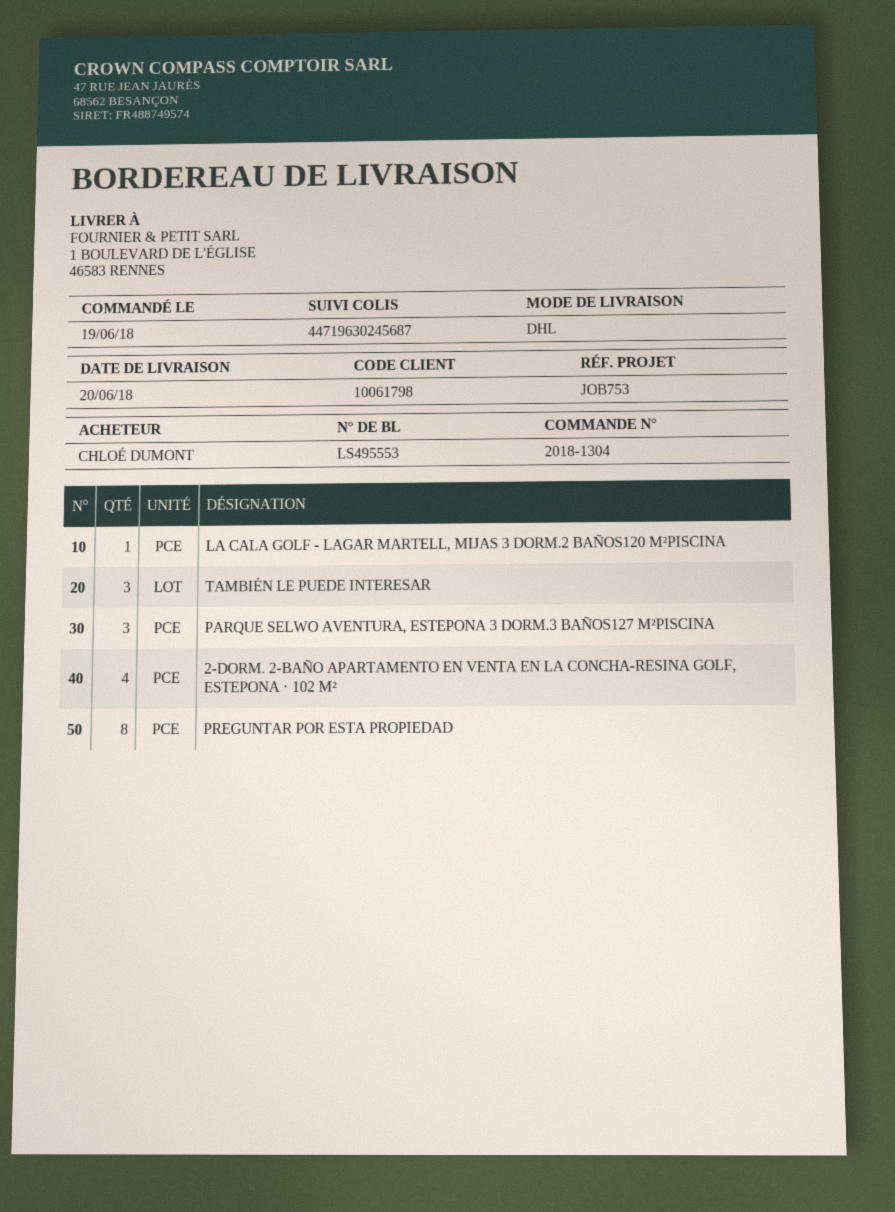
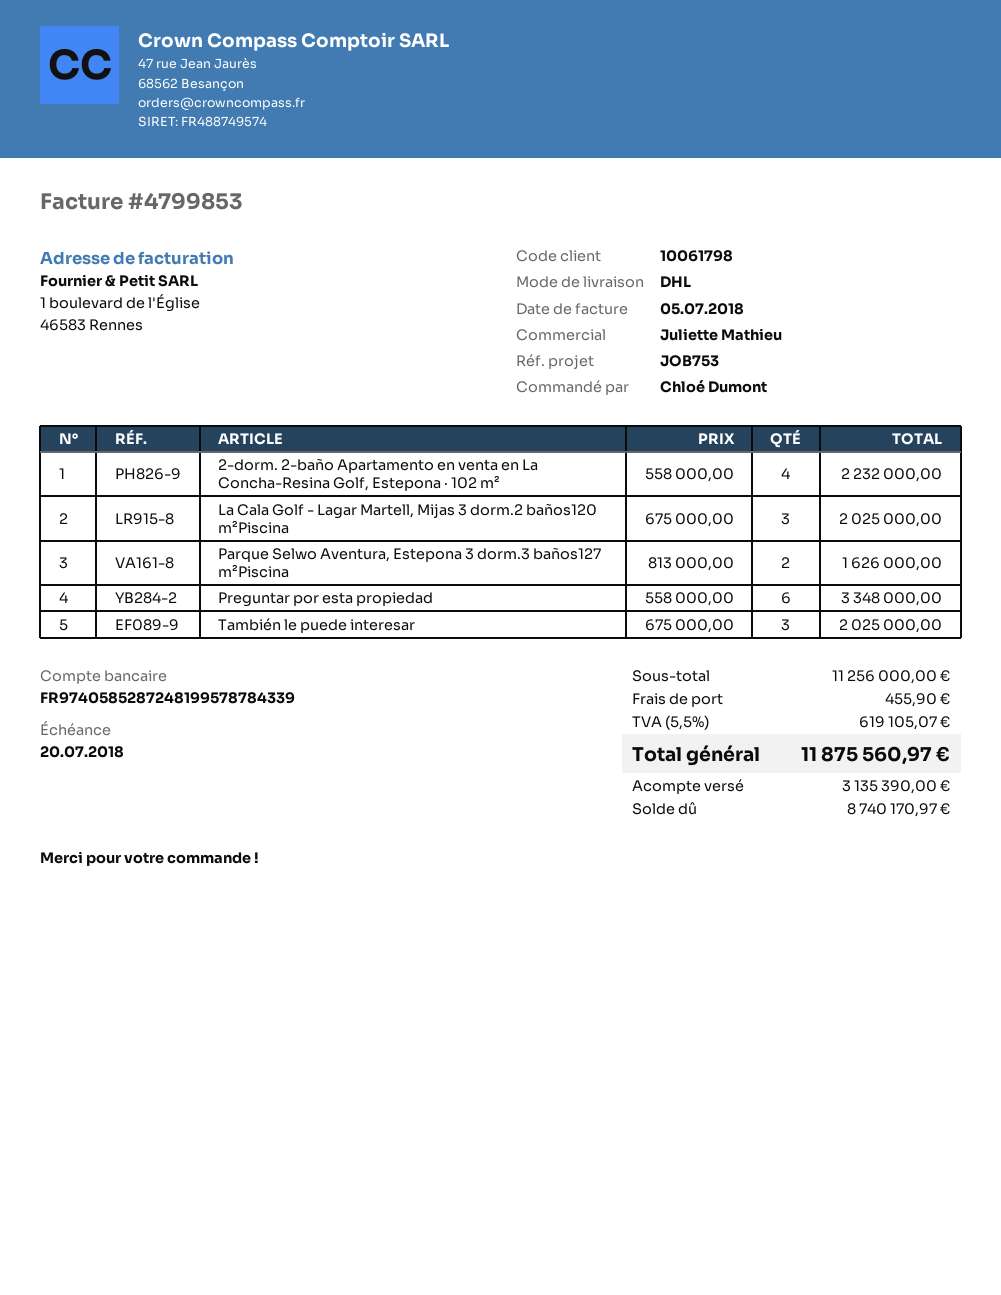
LA CALA GOLF - LAGAR MARTELL, MIJAS 3 DORM.2 BAÑOS120 M²PISCINA: 1 -> 3
PARQUE SELWO AVENTURA, ESTEPONA 3 DORM.3 BAÑOS127 M²PISCINA: 3 -> 2
PREGUNTAR POR ESTA PROPIEDAD: 8 -> 6

